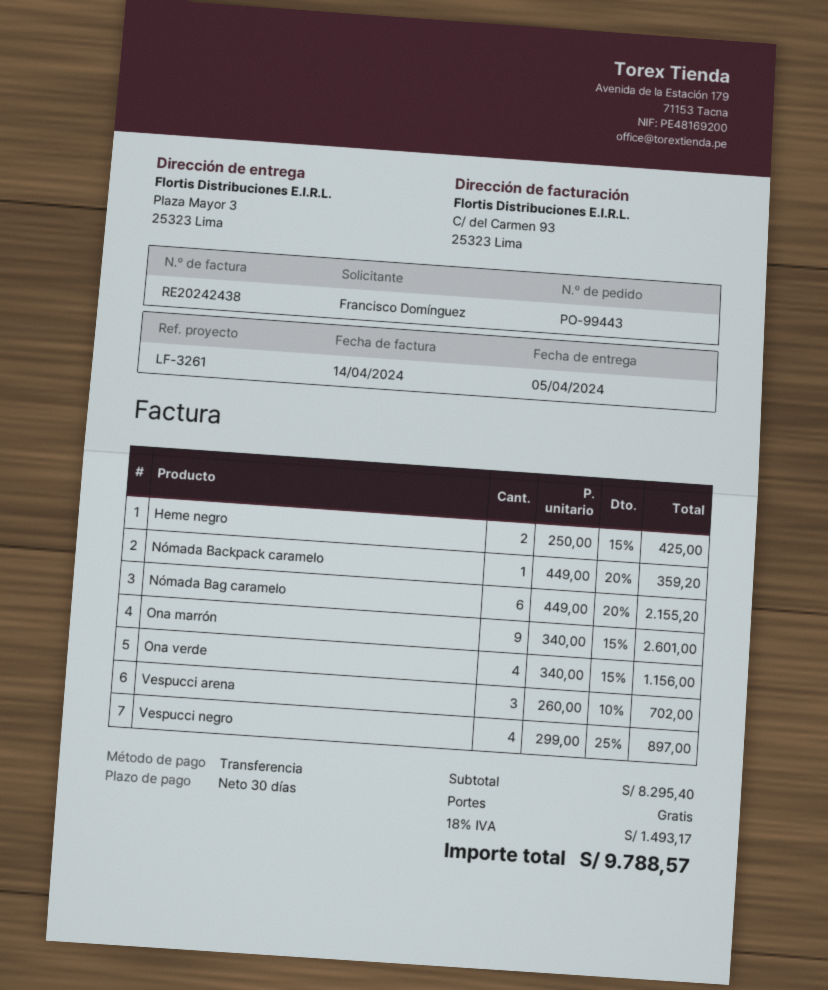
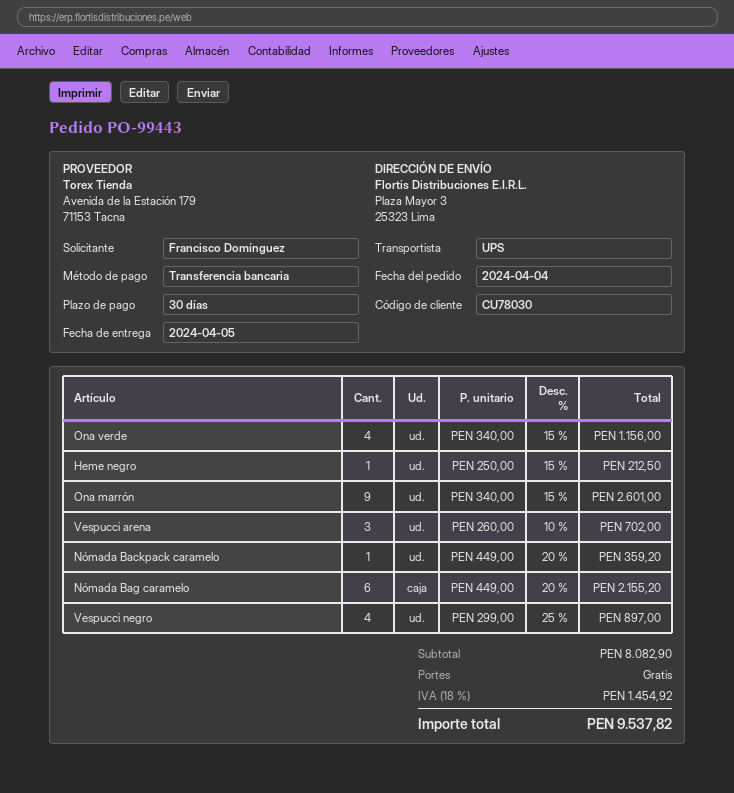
Heme negro: 2 x 250.00 - 15% = 425.00 -> 1 x 250.00 - 15% = 212.50
subtotal: 8295.40 -> 8082.90
tax: 18% = 1493.17 -> 18% = 1454.92
total: 9788.57 -> 9537.82

